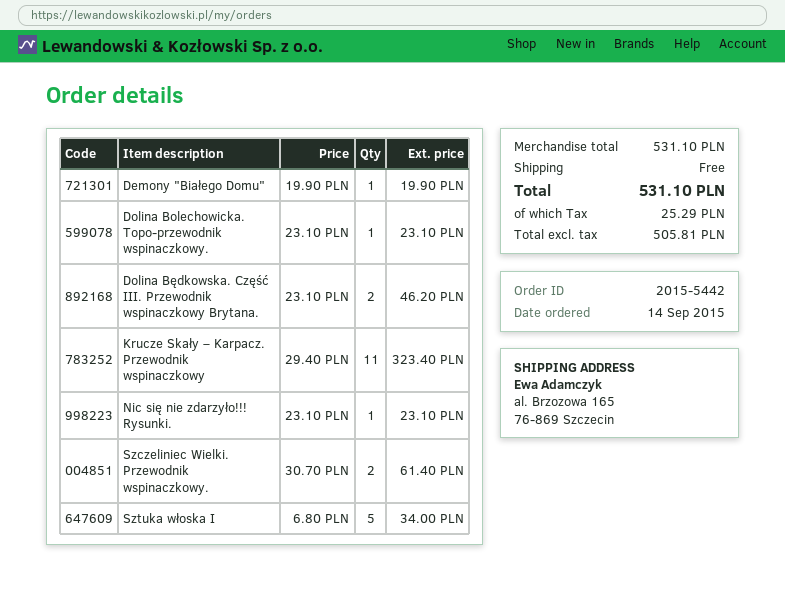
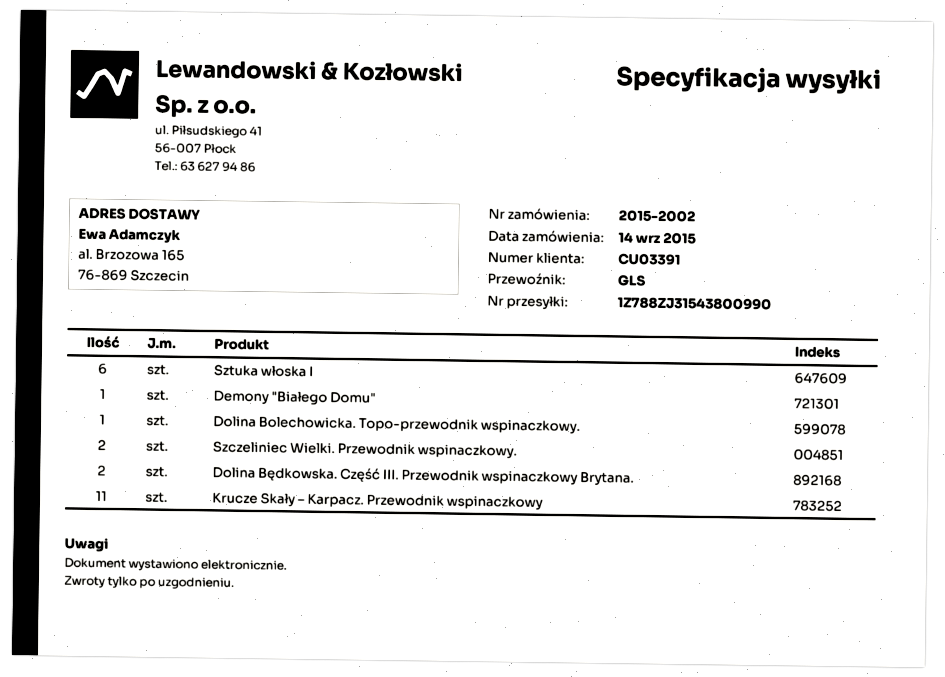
order number: 2015-5442 -> 2015-2002
Nic się nie zdarzyło!!! Rysunki.: 1 -> none
Sztuka włoska I: 5 -> 6

